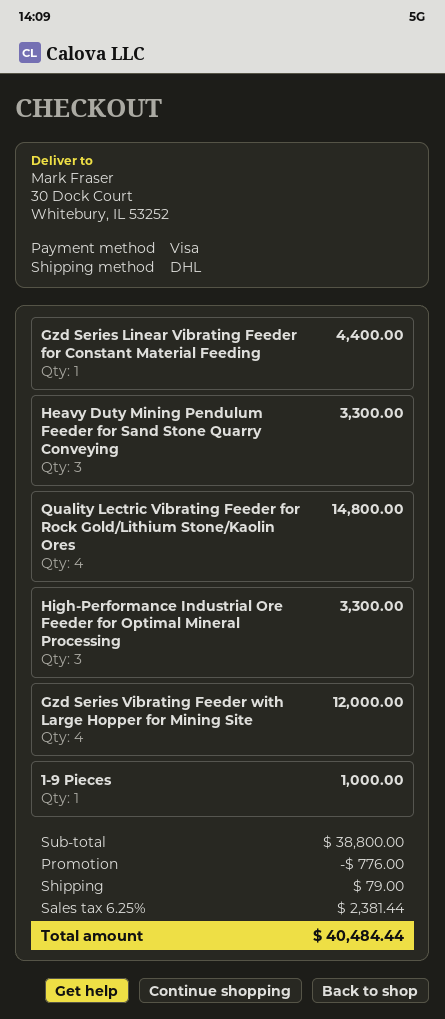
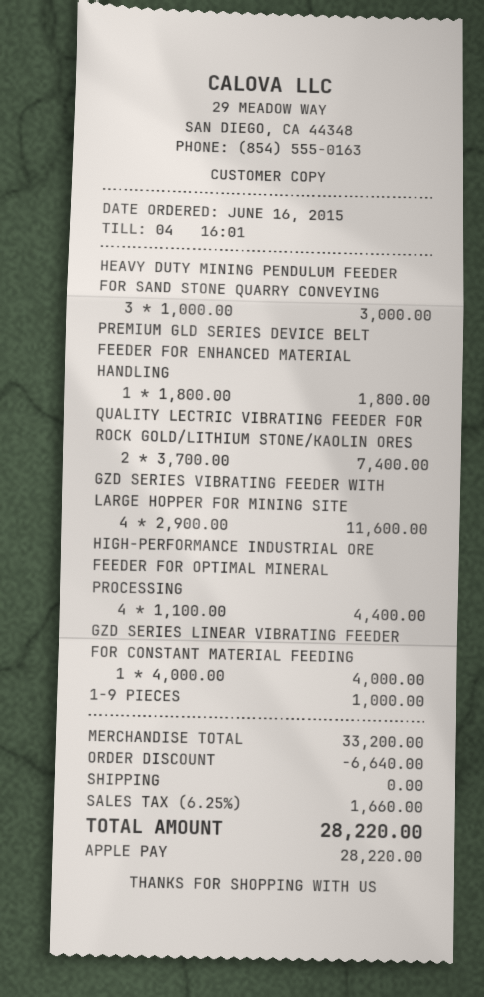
payment method: Visa -> Apple Pay
Gzd Series Linear Vibrating Feeder for Constant Material Feeding: 1 for 4400.00 -> 1 for 4000.00
Heavy Duty Mining Pendulum Feeder for Sand Stone Quarry Conveying: 3 for 3300.00 -> 3 for 3000.00
Quality Lectric Vibrating Feeder for Rock Gold/Lithium Stone/Kaolin Ores: 4 for 14800.00 -> 2 for 7400.00
High-Performance Industrial Ore Feeder for Optimal Mineral Processing: 3 for 3300.00 -> 4 for 4400.00
Gzd Series Vibrating Feeder with Large Hopper for Mining Site: 4 for 12000.00 -> 4 for 11600.00
PREMIUM GLD SERIES DEVICE BELT FEEDER FOR ENHANCED MATERIAL HANDLING: none -> 1 for 1800.00
subtotal: 38800.00 -> 33200.00
discount: 776.00 -> 6640.00
shipping: 79.00 -> 0.00
tax: 6.25% = 2381.44 -> 6.25% = 1660.00
total: 40484.44 -> 28220.00

